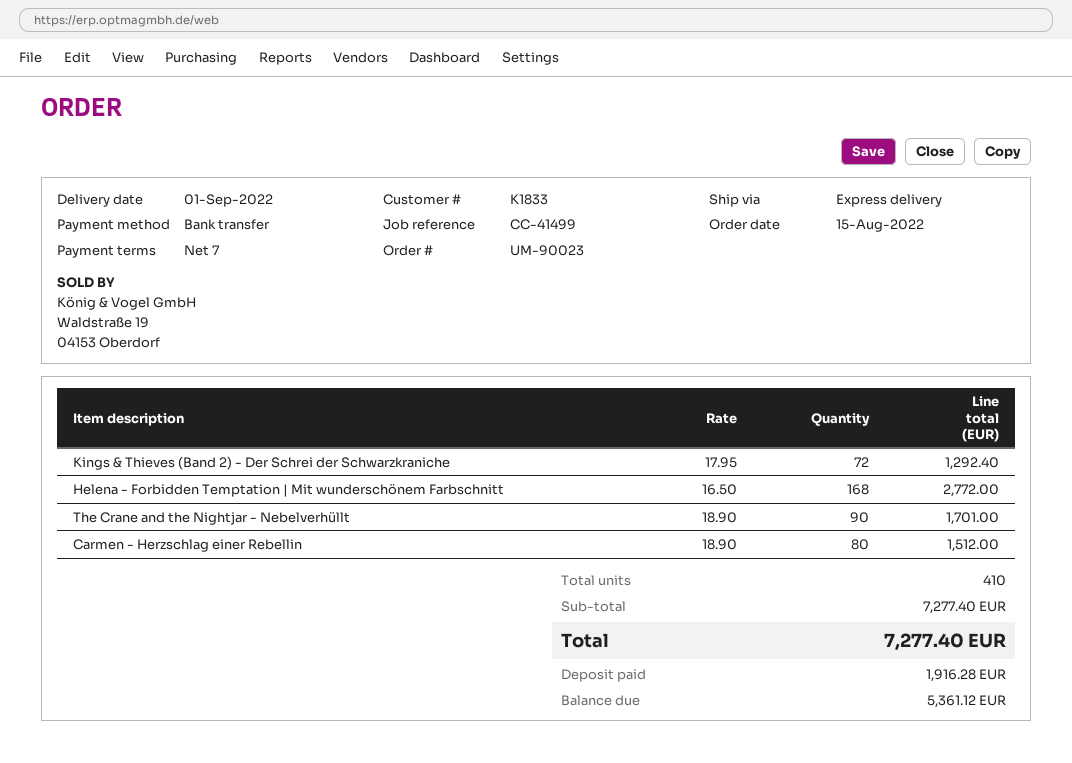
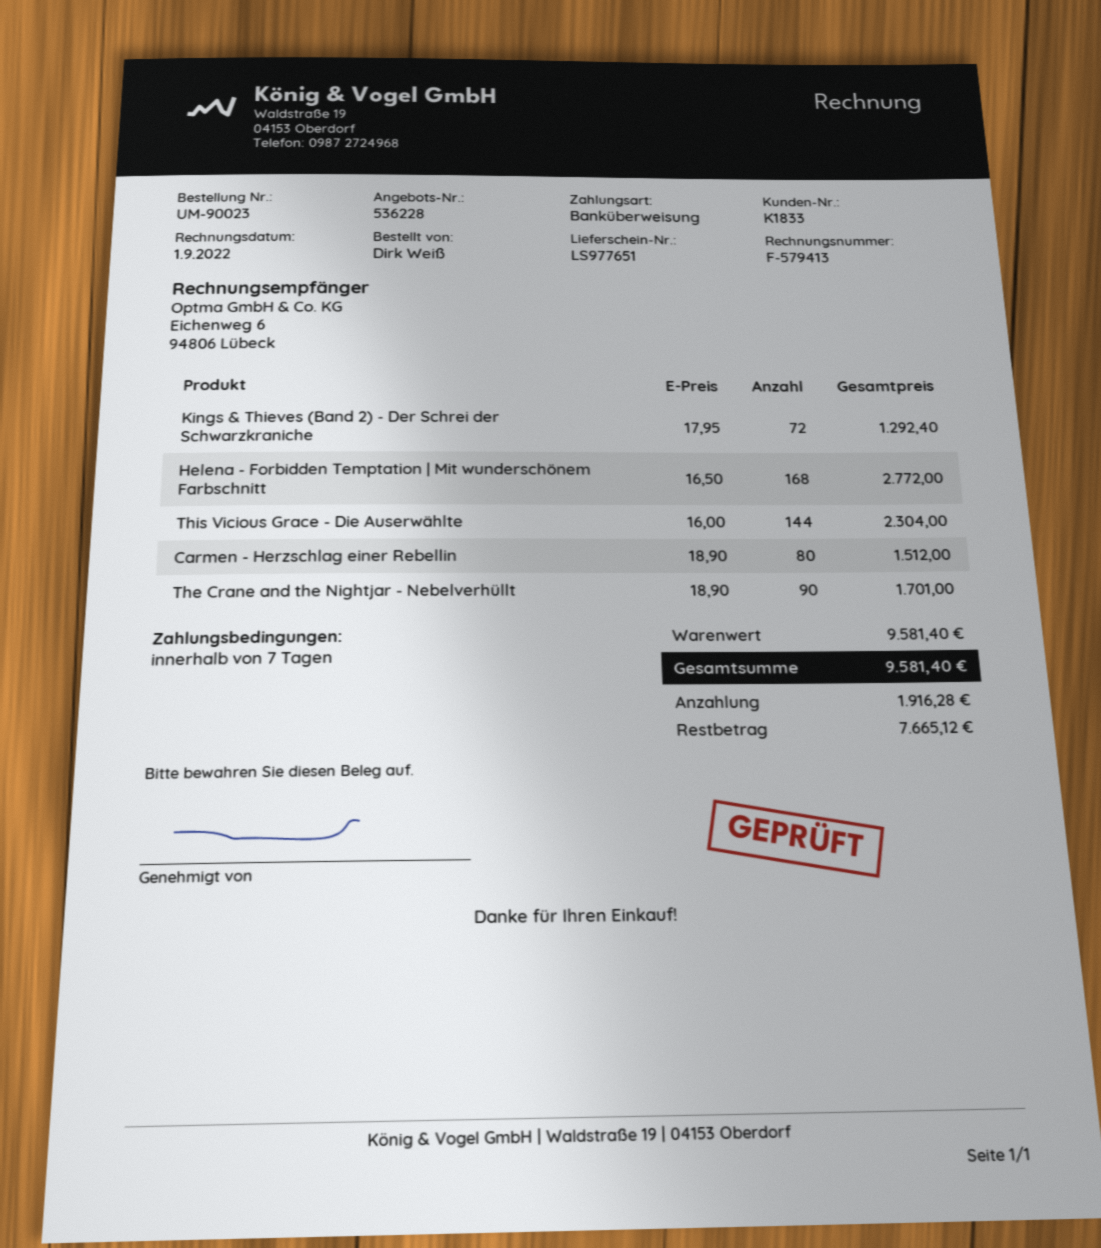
This Vicious Grace - Die Auserwählte: none -> 144 x 16.00 = 2304.00
subtotal: 7277.40 -> 9581.40
total: 7277.40 -> 9581.40
balance: 5361.12 -> 7665.12

